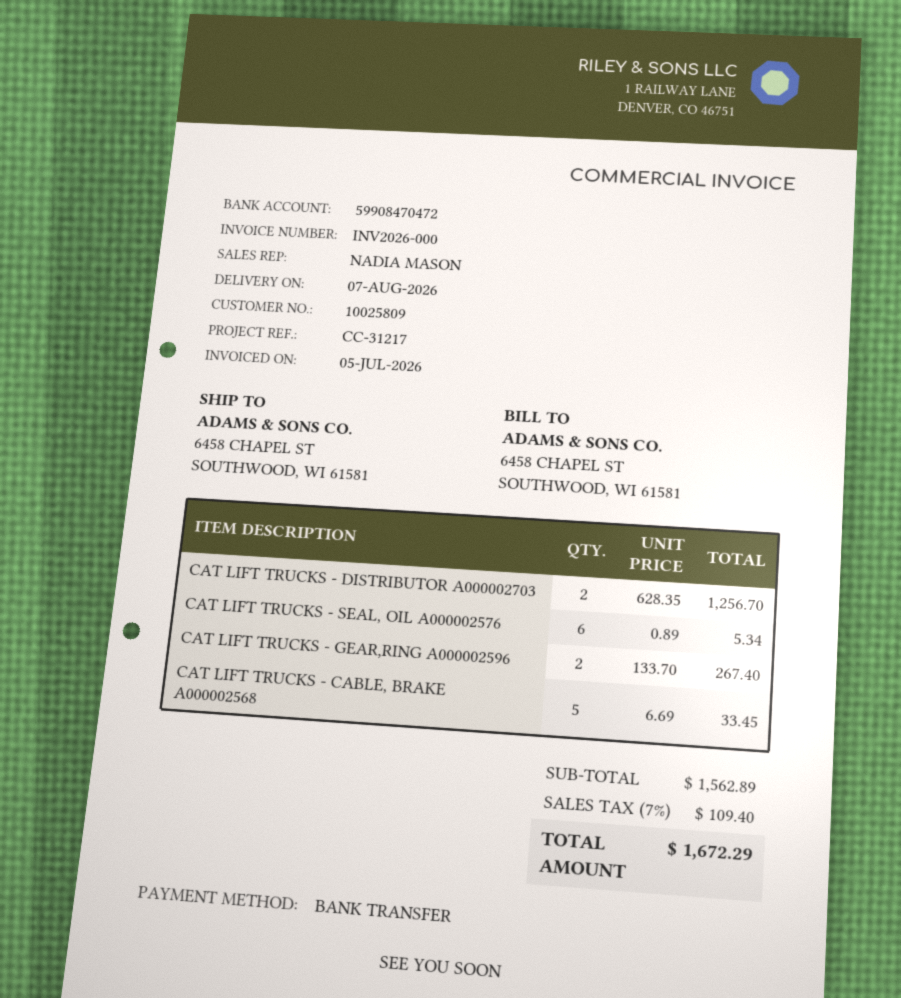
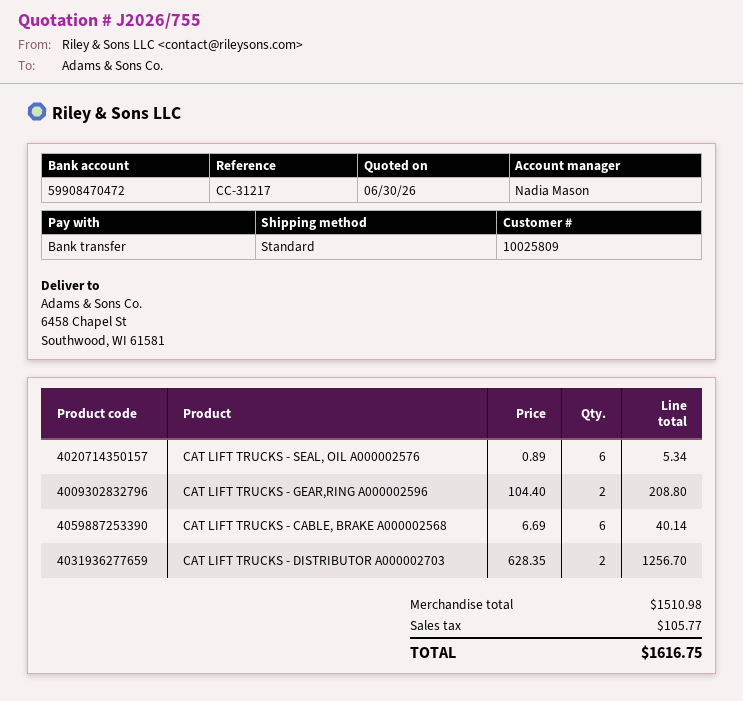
CAT LIFT TRUCKS - GEAR,RING A000002596: 2 x 133.70 = 267.40 -> 2 x 104.40 = 208.80
CAT LIFT TRUCKS - CABLE, BRAKE A000002568: 5 x 6.69 = 33.45 -> 6 x 6.69 = 40.14
subtotal: 1562.89 -> 1510.98
tax: 109.40 -> 105.77
total: 1672.29 -> 1616.75

